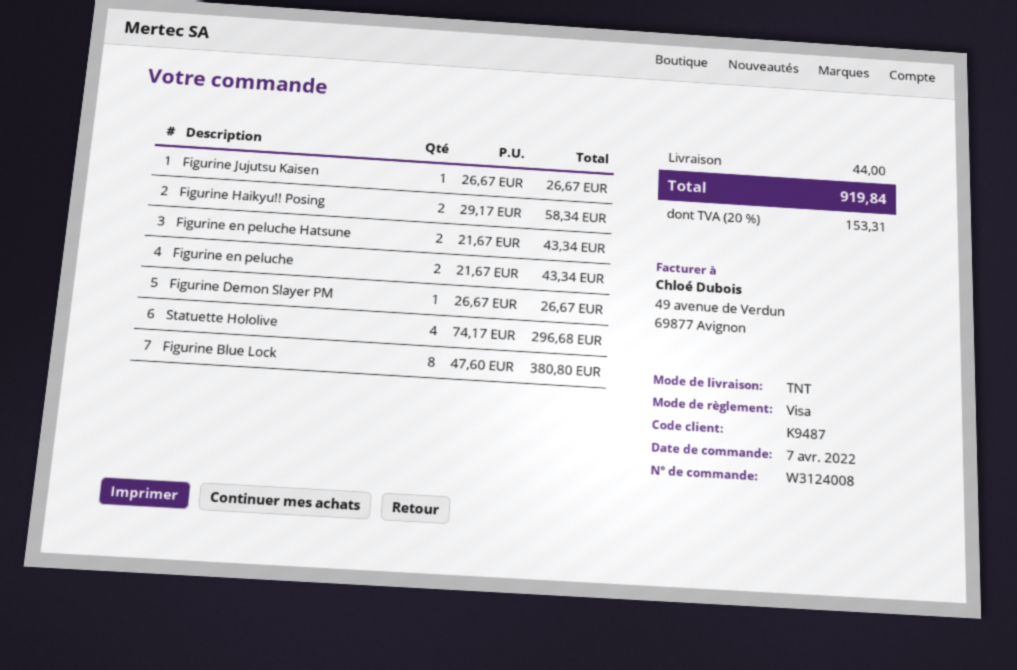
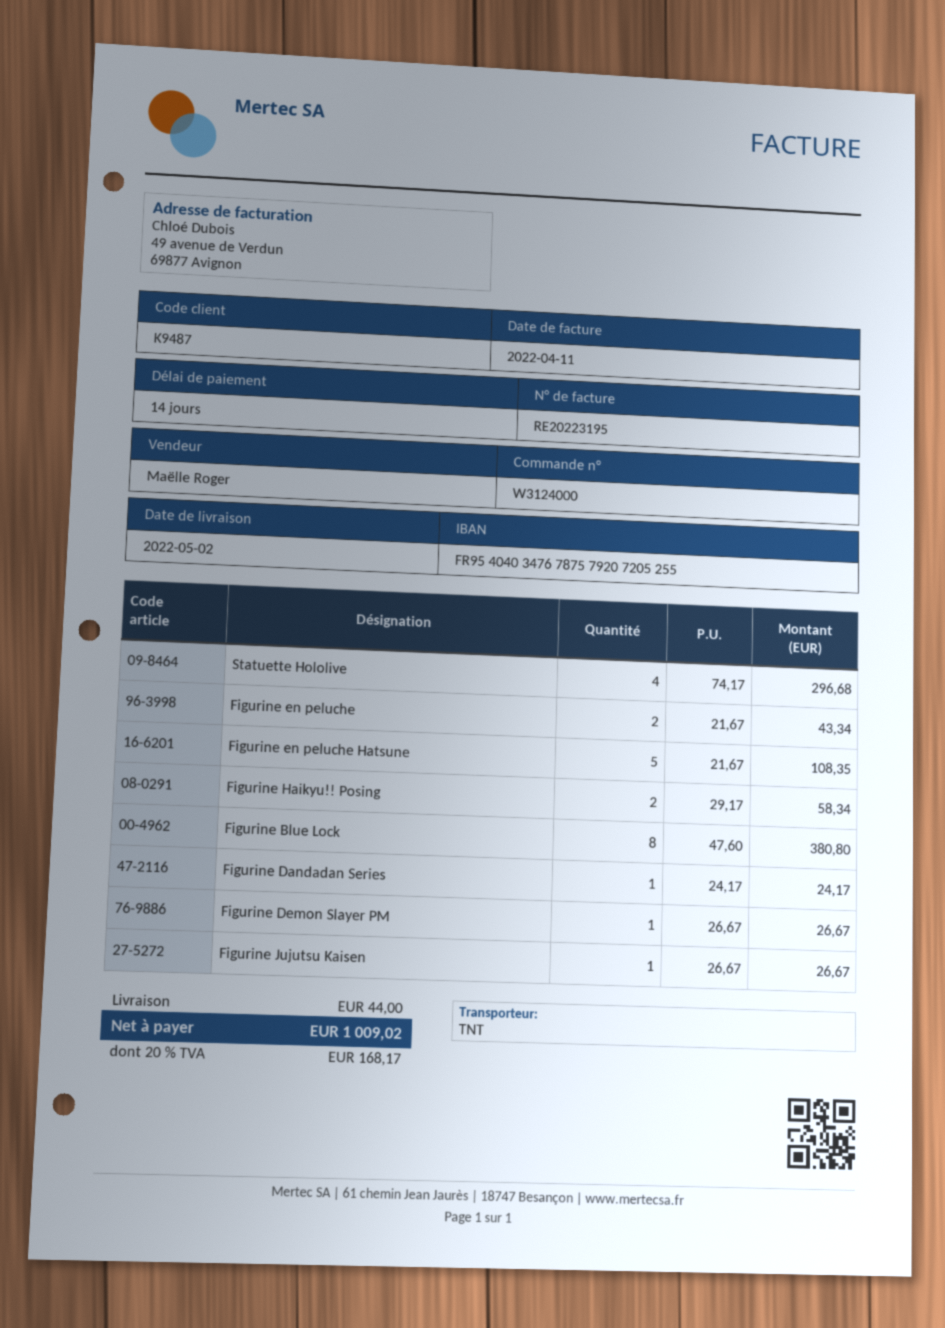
order number: W3124008 -> W3124000
Figurine en peluche Hatsune: 2 x 21.67 = 43.34 -> 5 x 21.67 = 108.35
Figurine Dandadan Series: none -> 1 x 24.17 = 24.17
tax: 20% = 153.31 -> 20% = 168.17
total: 919.84 -> 1009.02

